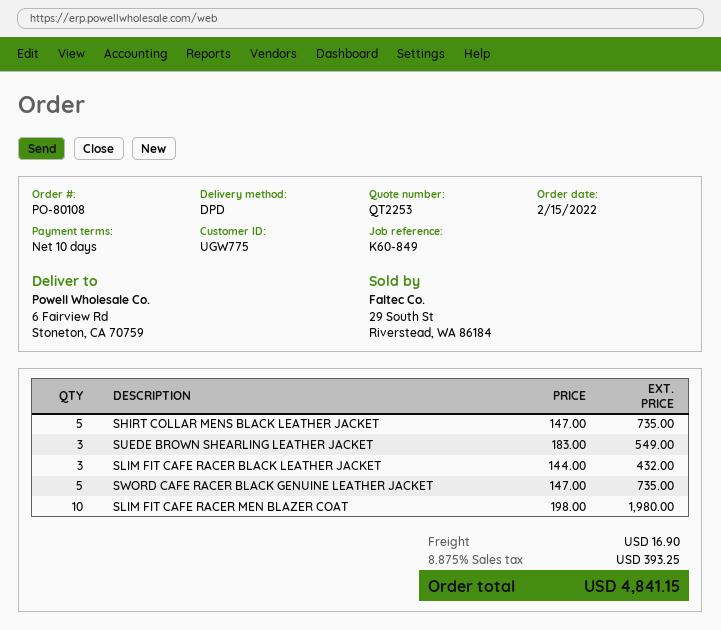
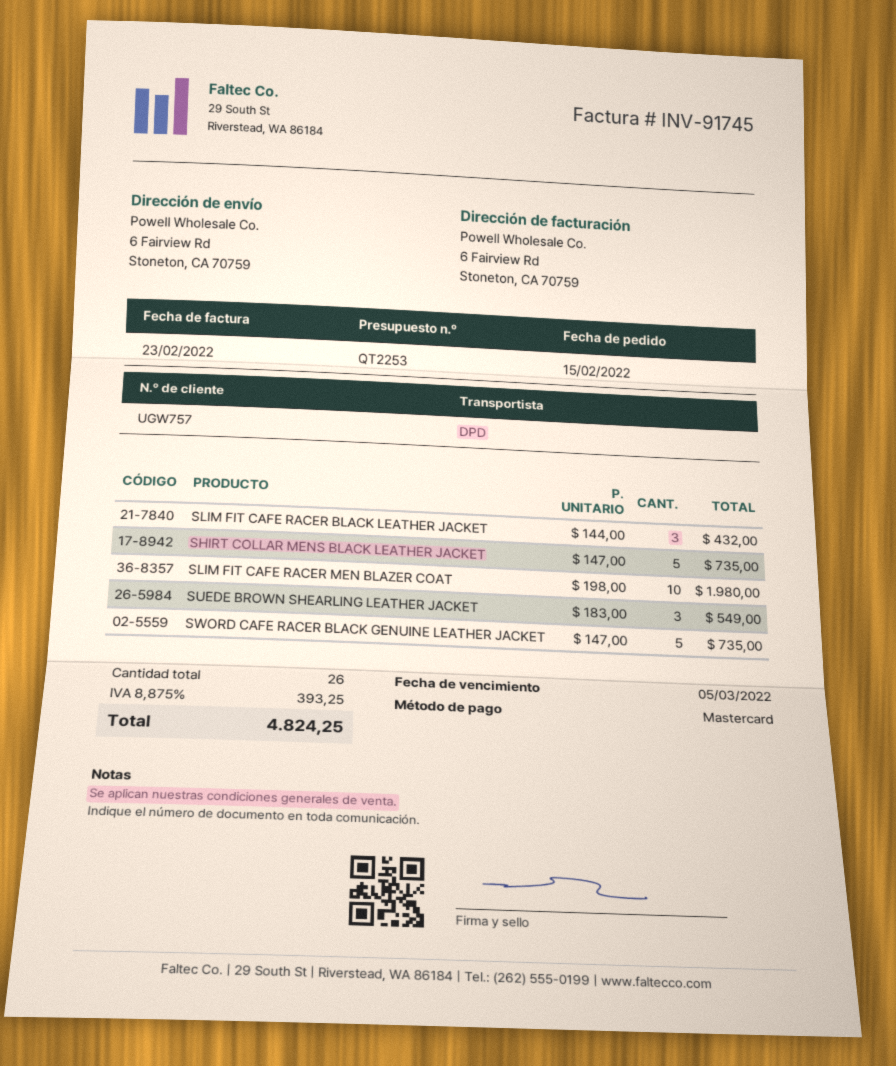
customer number: UGW775 -> UGW757
shipping: 16.90 -> none
total: 4841.15 -> 4824.25

